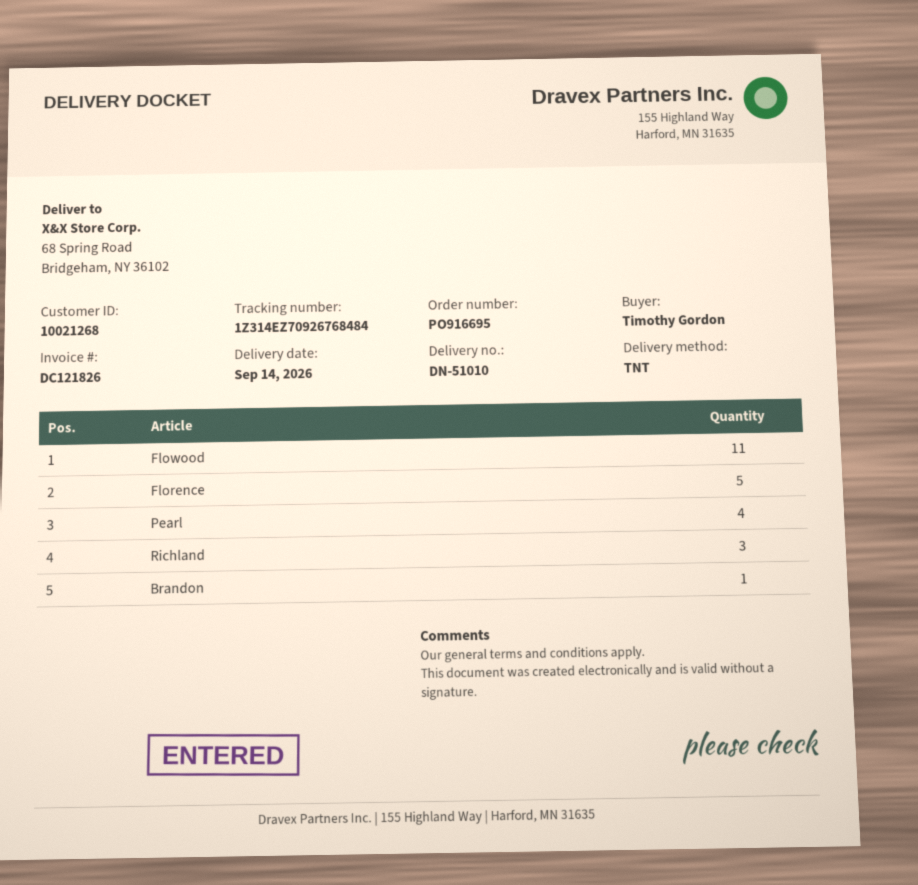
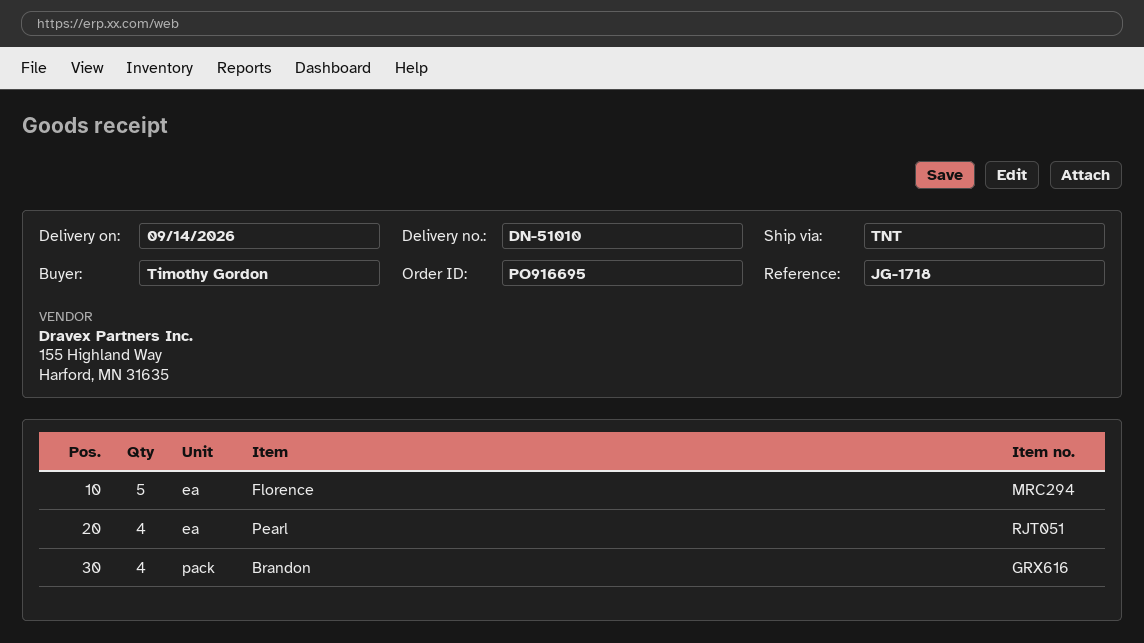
Flowood: 11 -> none
Richland: 3 -> none
Brandon: 1 -> 4

